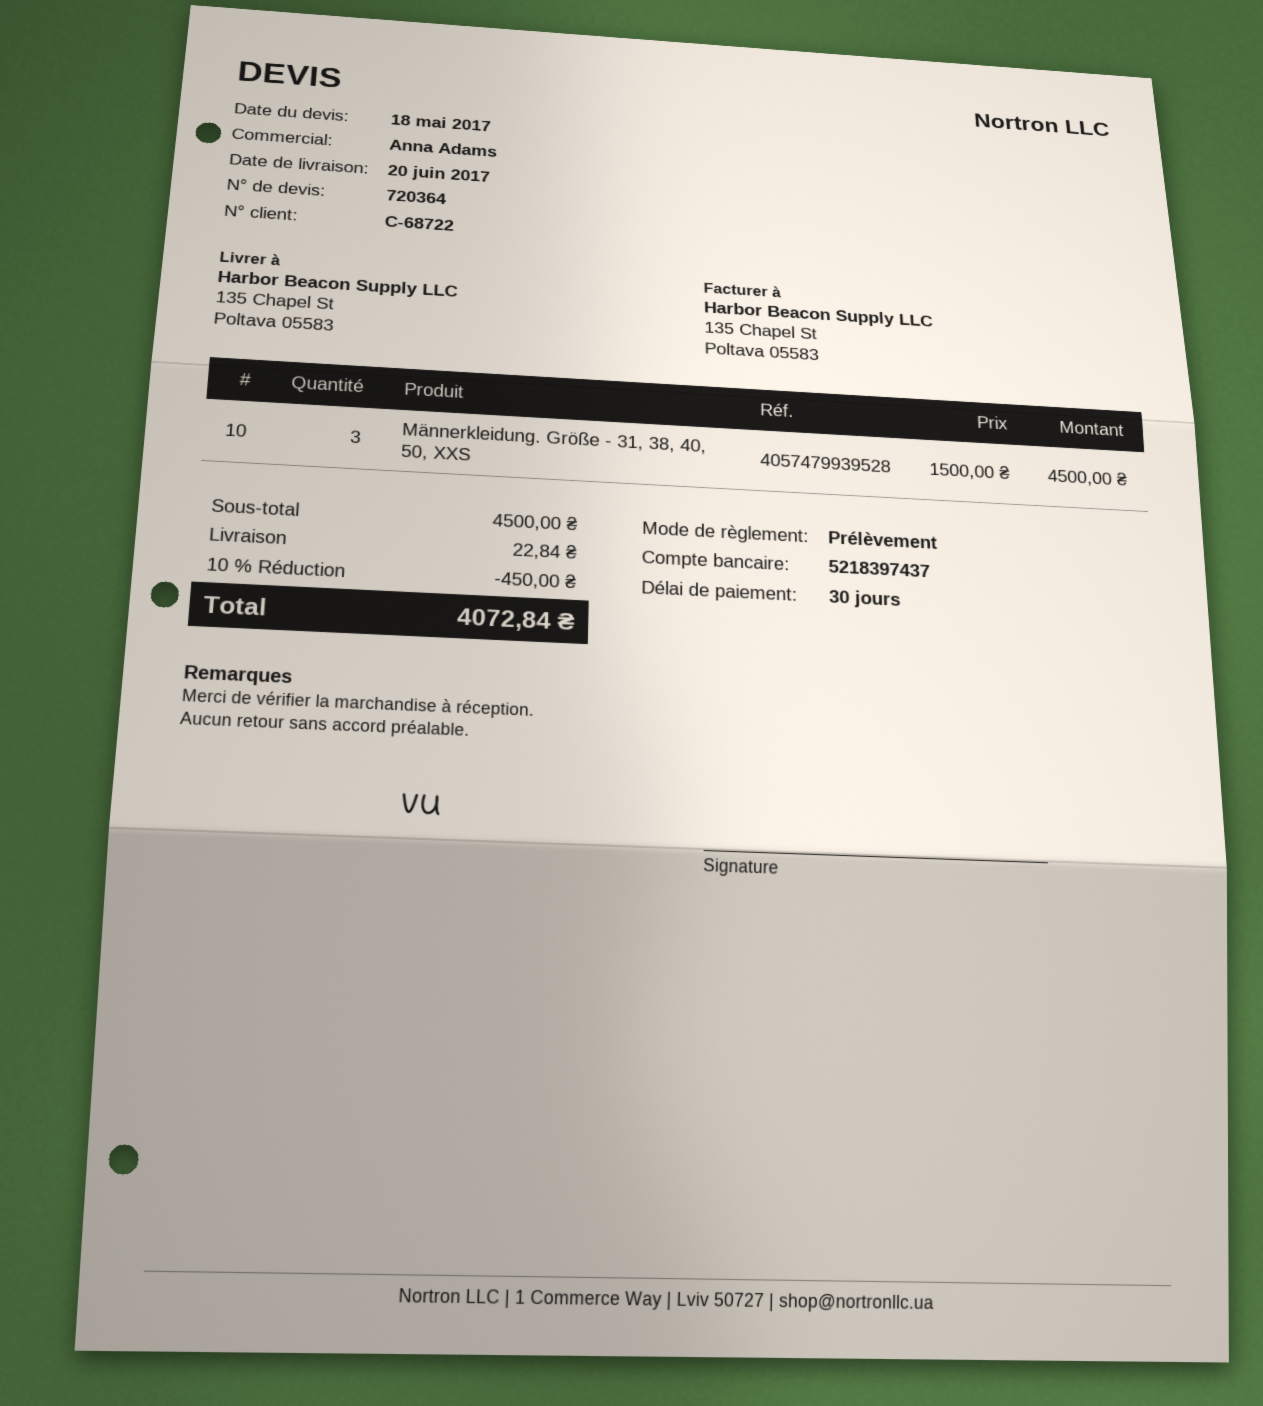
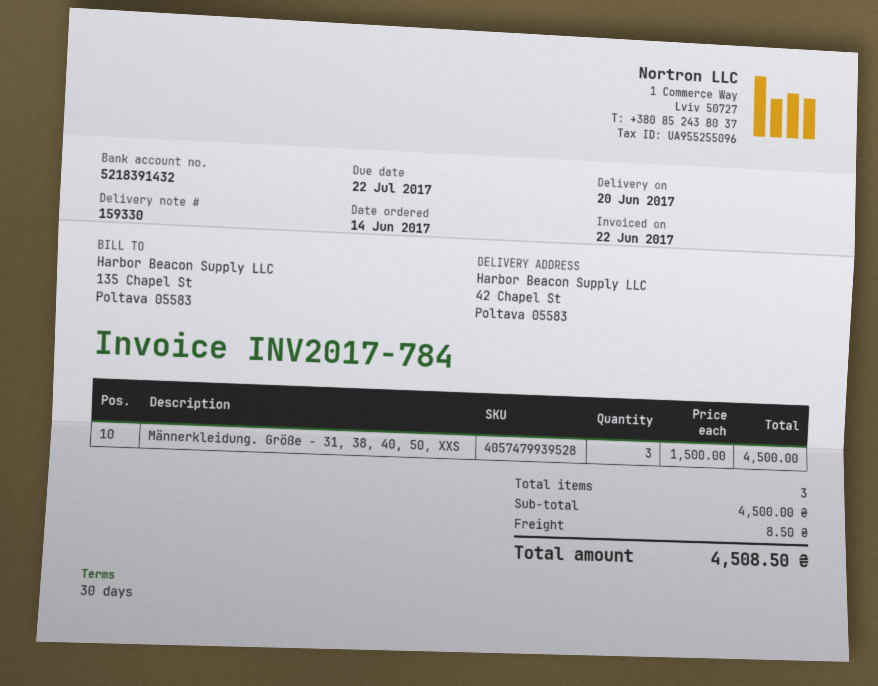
bank account: 5218397437 -> 5218391432
ship to: 135 Chapel St, Poltava 05583 -> 42 Chapel St, Poltava 05583
discount: 10% = 450.00 -> none
shipping: 22.84 -> 8.50
total: 4072.84 -> 4508.50

